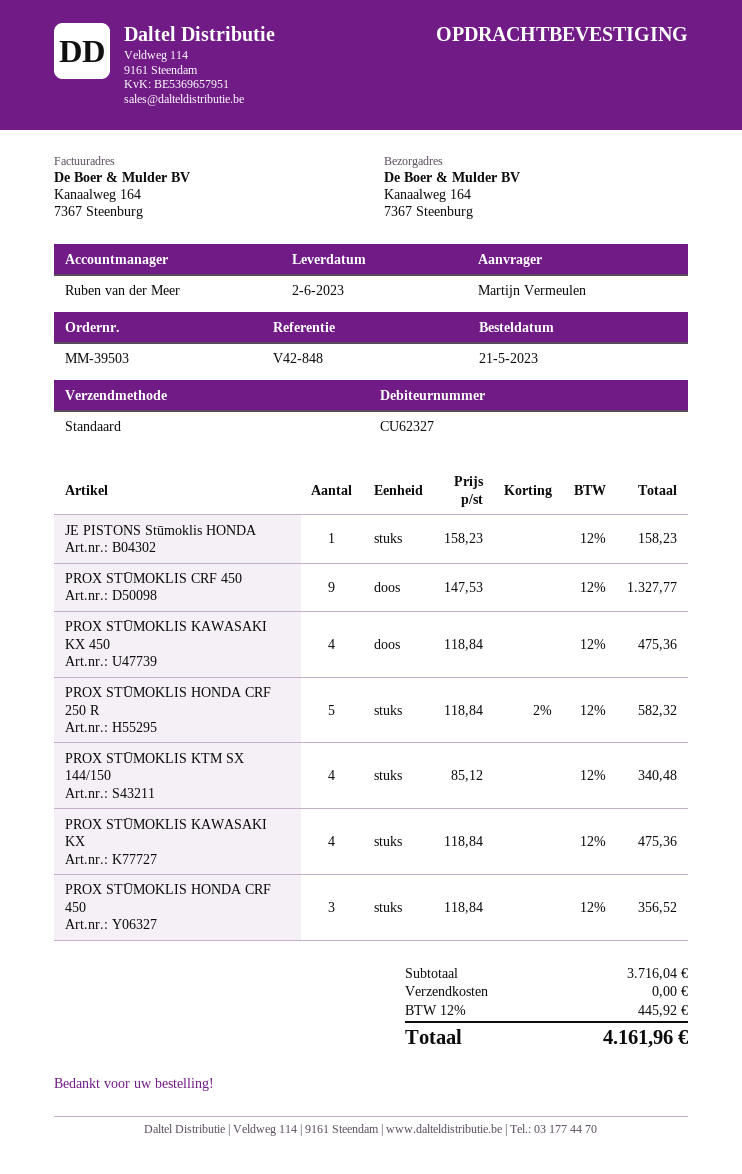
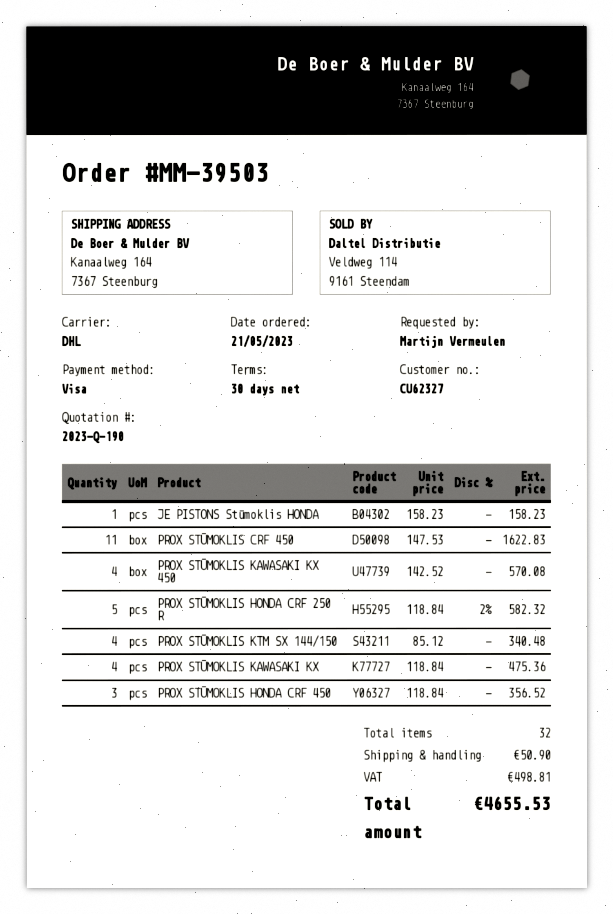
shipping method: standard -> DHL
PROX STŪMOKLIS CRF 450: 9 x 147.53 = 1327.77 -> 11 x 147.53 = 1622.83
PROX STŪMOKLIS KAWASAKI KX 450: 4 x 118.84 = 475.36 -> 4 x 142.52 = 570.08
shipping: 0.00 -> 50.90
tax: 445.92 -> 498.81
total: 4161.96 -> 4655.53

